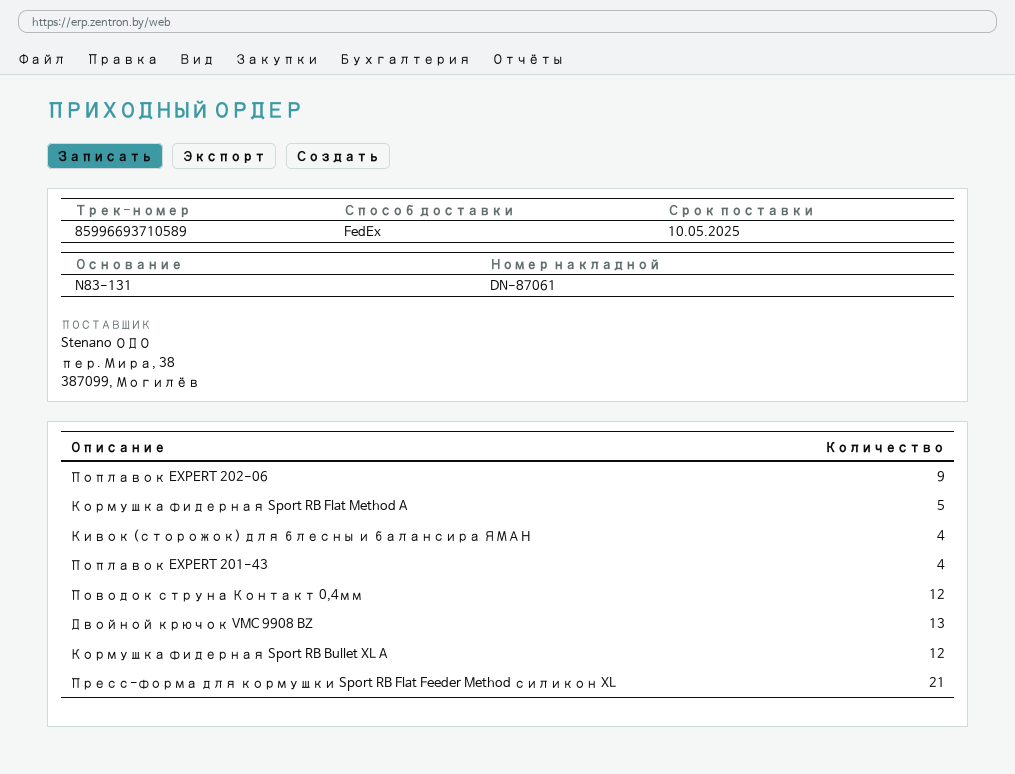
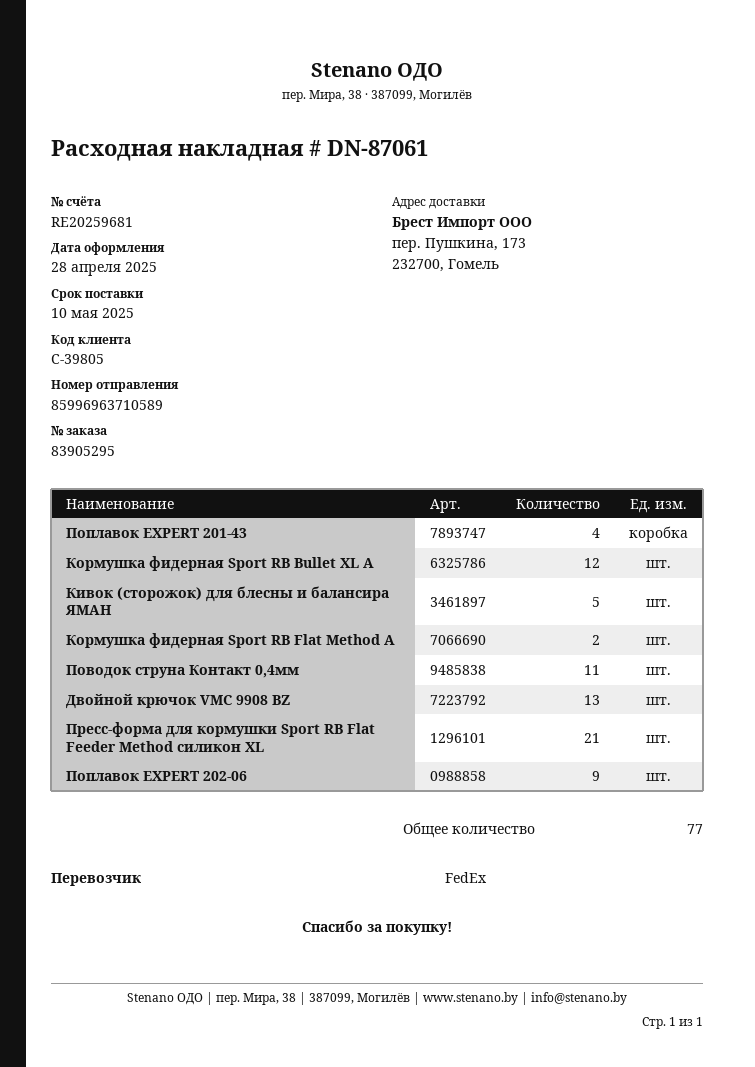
tracking number: 85996693710589 -> 85996963710589
Кормушка фидерная Sport RB Flat Method A: 5 -> 2
Кивок (сторожок) для блесны и балансира ЯМАН: 4 -> 5
Поводок струна Контакт 0,4мм: 12 -> 11

